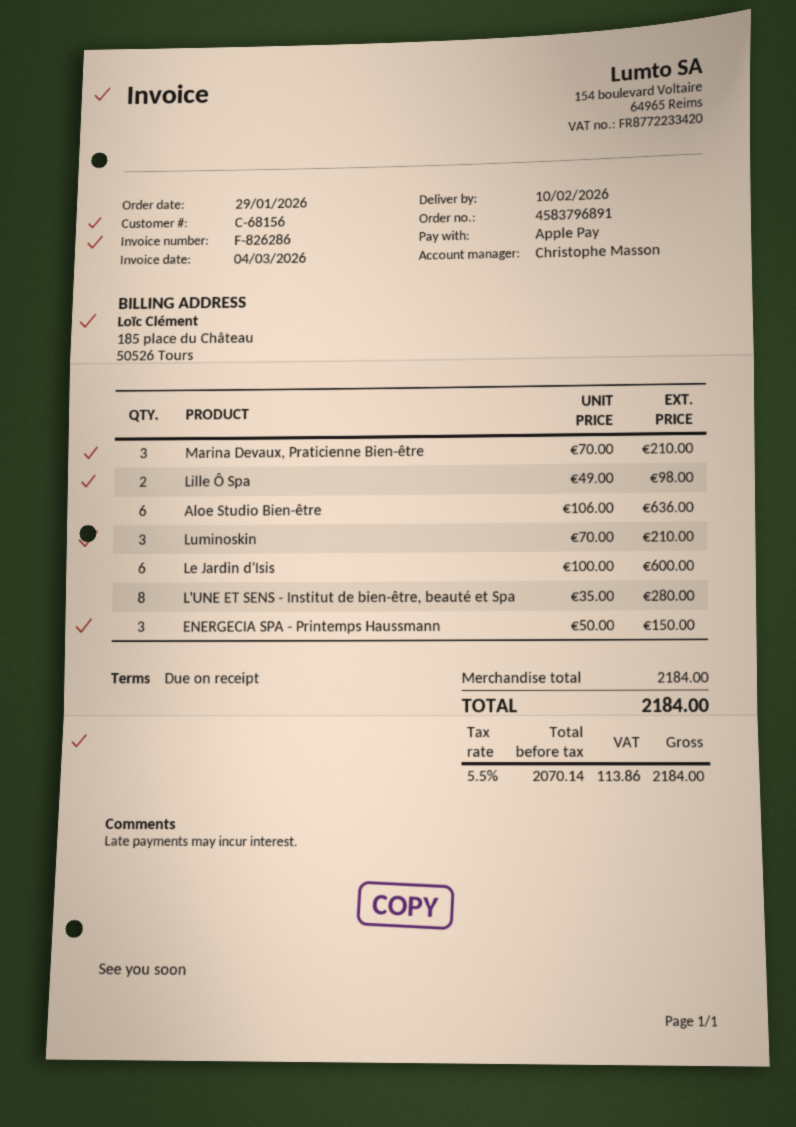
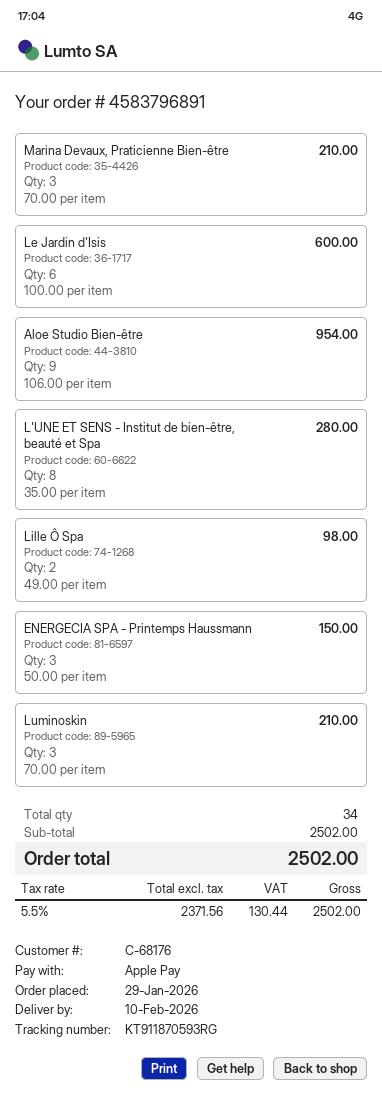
customer number: C-68156 -> C-68176
Aloe Studio Bien-être: 6 x 106.00 = 636.00 -> 9 x 106.00 = 954.00
subtotal: 2184.00 -> 2502.00
net: 2070.14 -> 2371.56
tax: 5.5% = 113.86 -> 5.5% = 130.44
total: 2184.00 -> 2502.00

